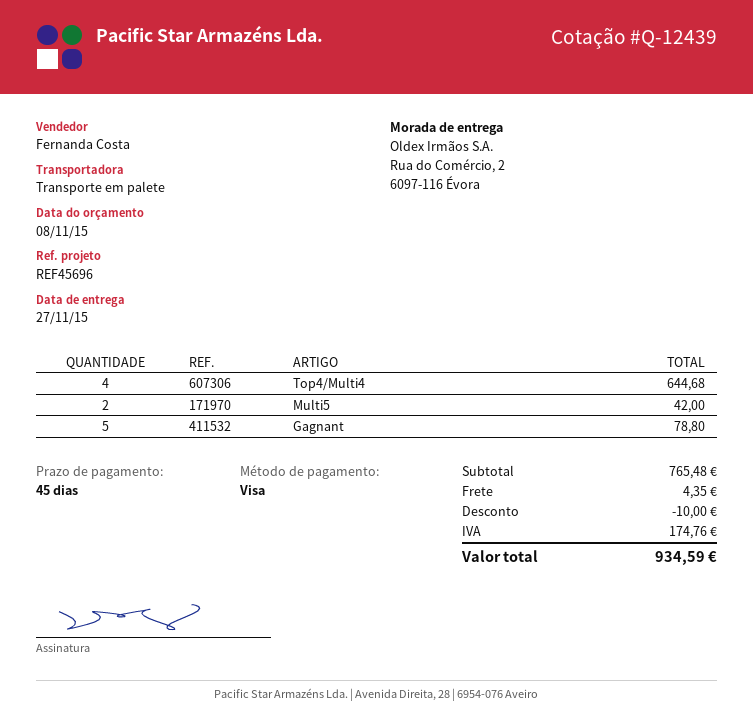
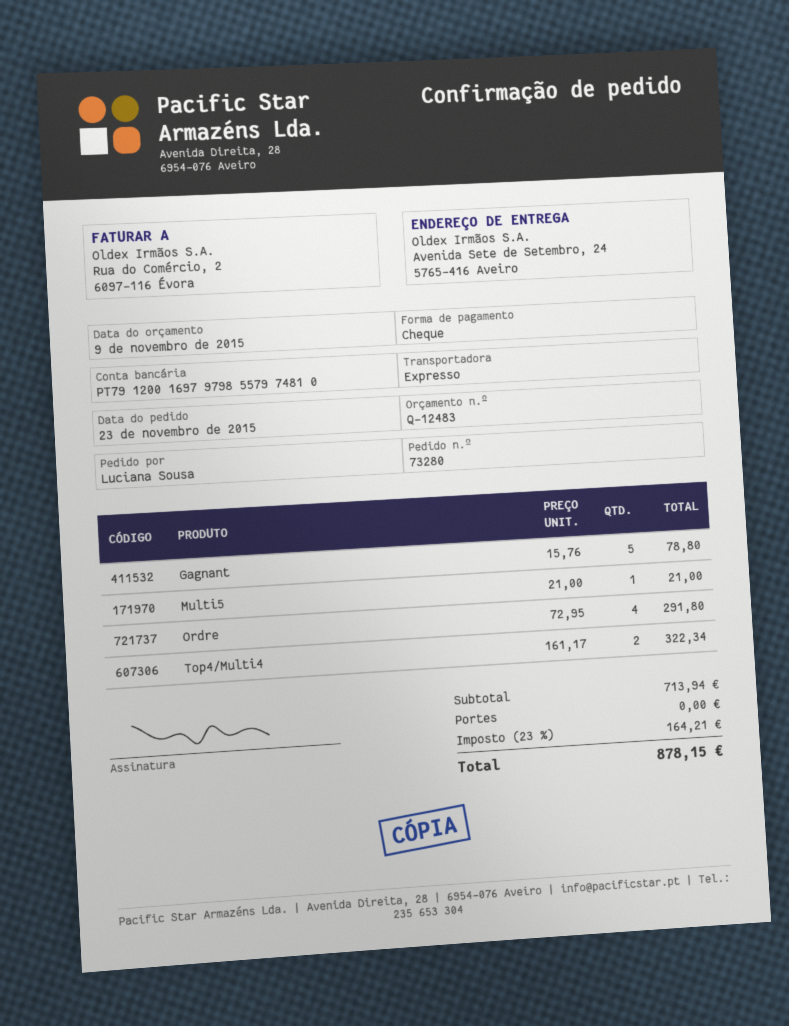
quote number: Q-12439 -> Q-12483
quote date: 2015-11-08 -> 2015-11-09
payment method: Visa -> cheque
shipping method: pallet freight -> express
ship to: Rua do Comércio, 2, 6097-116 Évora -> Avenida Sete de Setembro, 24, 5765-416 Aveiro
Top4/Multi4: 4 for 644.68 -> 2 for 322.34
Multi5: 2 for 42.00 -> 1 for 21.00
Ordre: none -> 4 for 291.80
subtotal: 765.48 -> 713.94
discount: 10.00 -> none
shipping: 4.35 -> 0.00
tax: 174.76 -> 164.21
total: 934.59 -> 878.15

